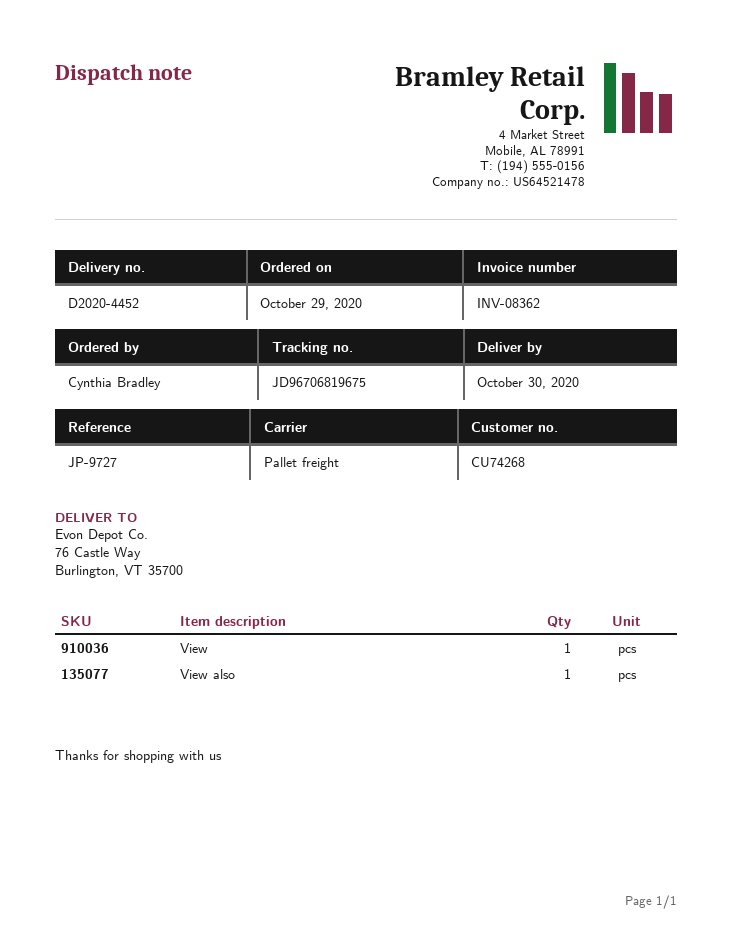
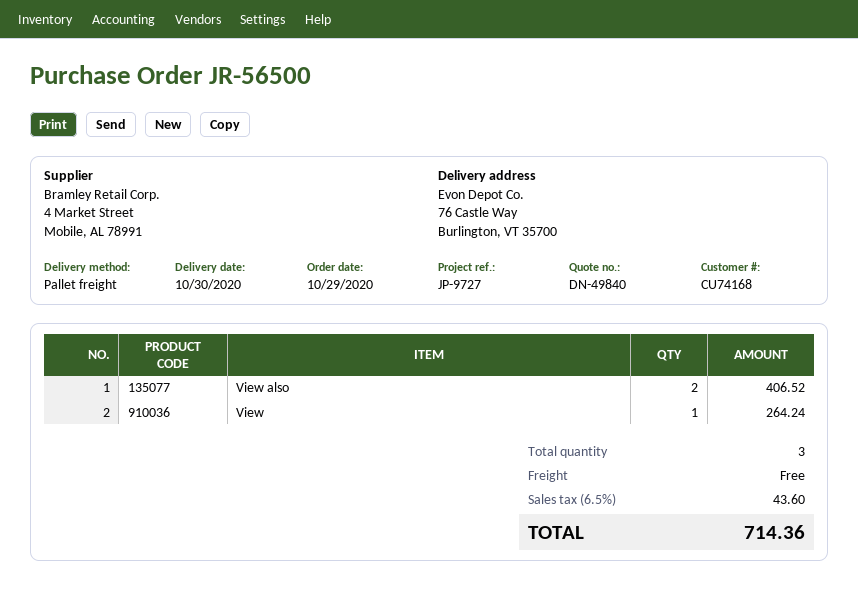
customer number: CU74268 -> CU74168
View also: 1 -> 2

